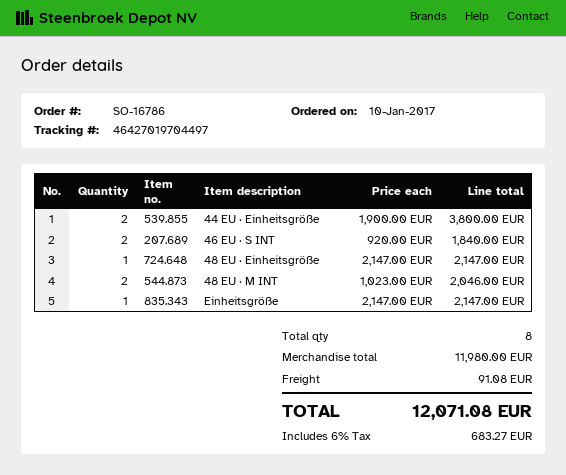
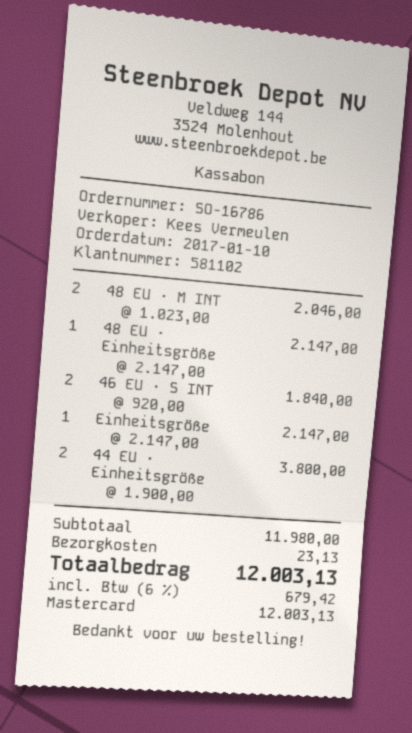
shipping: 91.08 -> 23.13
tax: 6% = 683.27 -> 6% = 679.42
total: 12071.08 -> 12003.13

